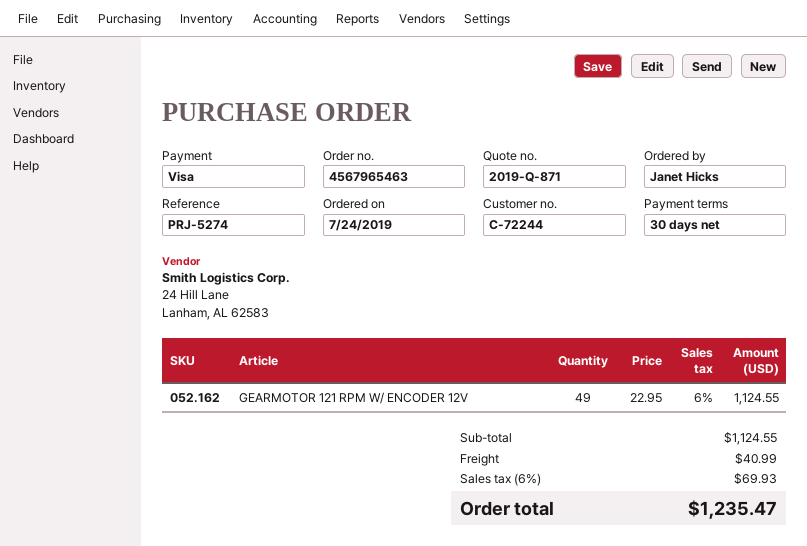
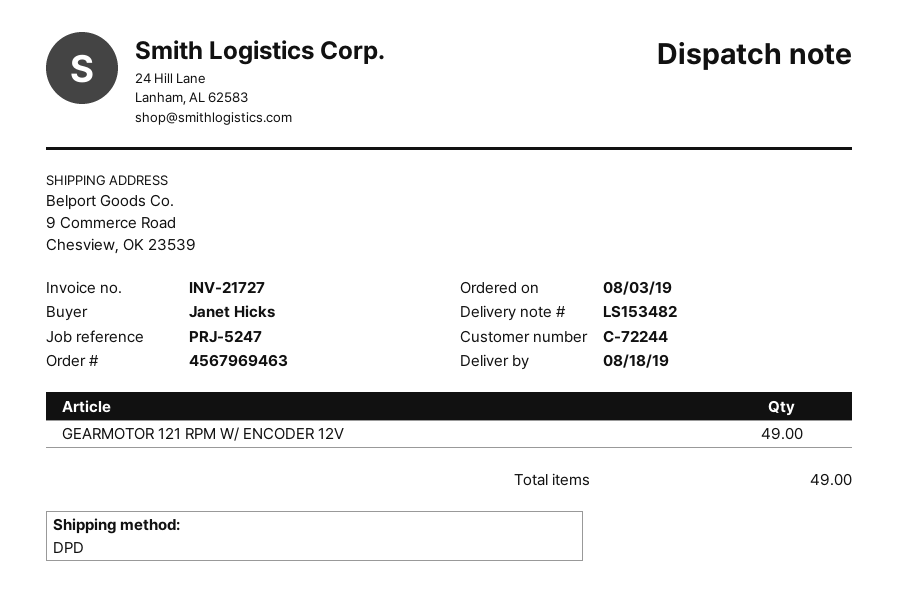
order number: 4567965463 -> 4567969463
order date: 2019-07-24 -> 2019-08-03
reference: PRJ-5274 -> PRJ-5247

